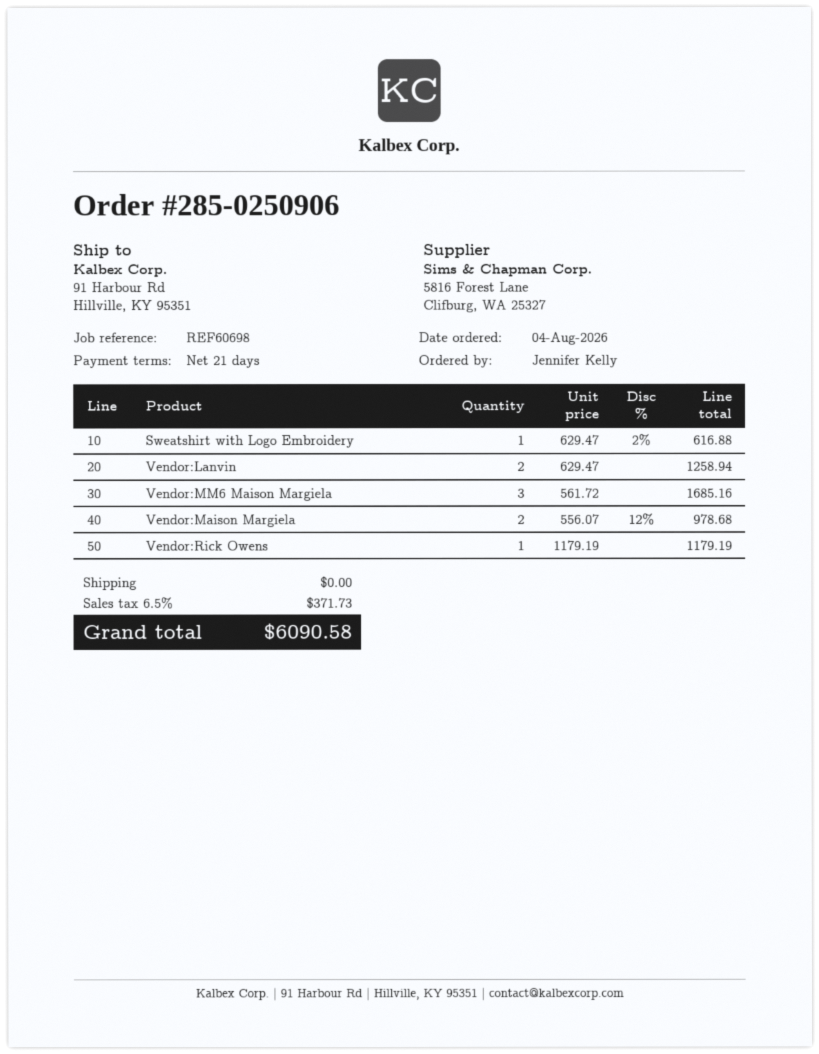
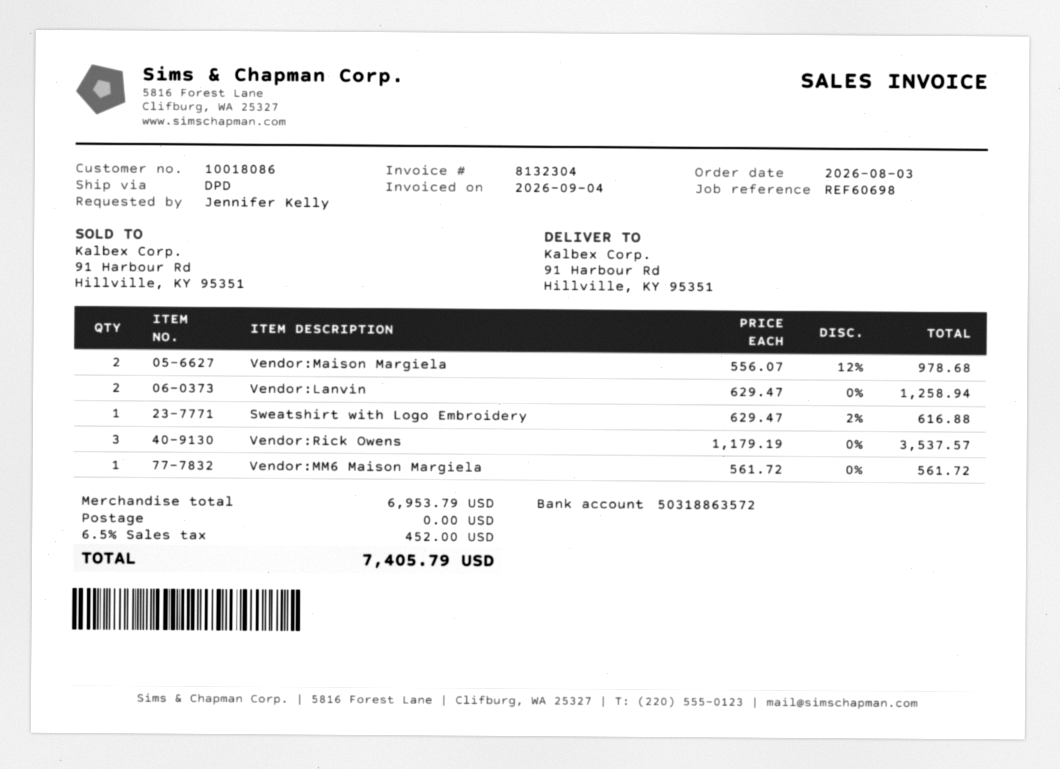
order date: 2026-08-04 -> 2026-08-03
Vendor:MM6 Maison Margiela: 3 x 561.72 = 1685.16 -> 1 x 561.72 = 561.72
Vendor:Rick Owens: 1 x 1179.19 = 1179.19 -> 3 x 1179.19 = 3537.57
tax: 6.5% = 371.73 -> 6.5% = 452.00
total: 6090.58 -> 7405.79

